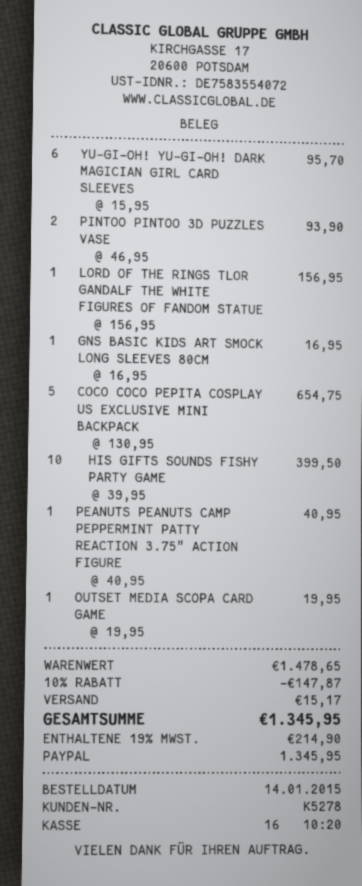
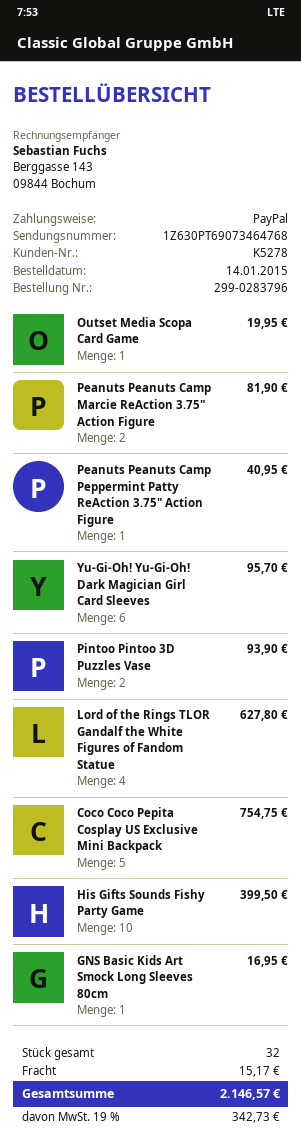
LORD OF THE RINGS TLOR GANDALF THE WHITE FIGURES OF FANDOM STATUE: 1 for 156.95 -> 4 for 627.80
COCO COCO PEPITA COSPLAY US EXCLUSIVE MINI BACKPACK: 5 for 654.75 -> 5 for 754.75
Peanuts Peanuts Camp Marcie ReAction 3.75" Action Figure: none -> 2 for 81.90
discount: 10% = 147.87 -> none
tax: 19% = 214.90 -> 19% = 342.73
total: 1345.95 -> 2146.57

